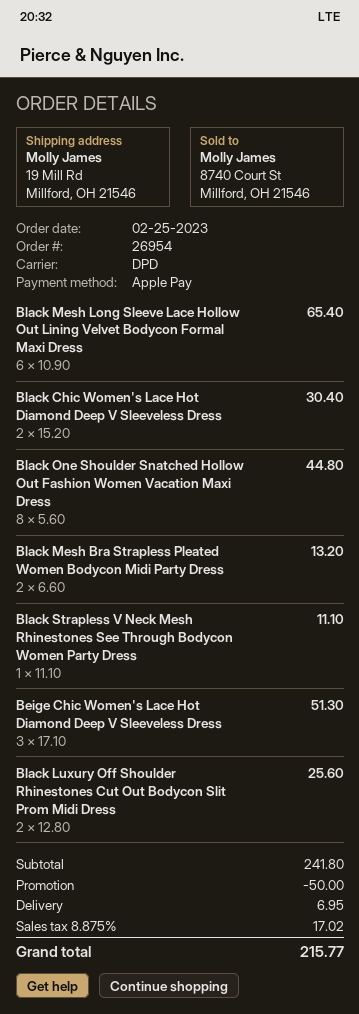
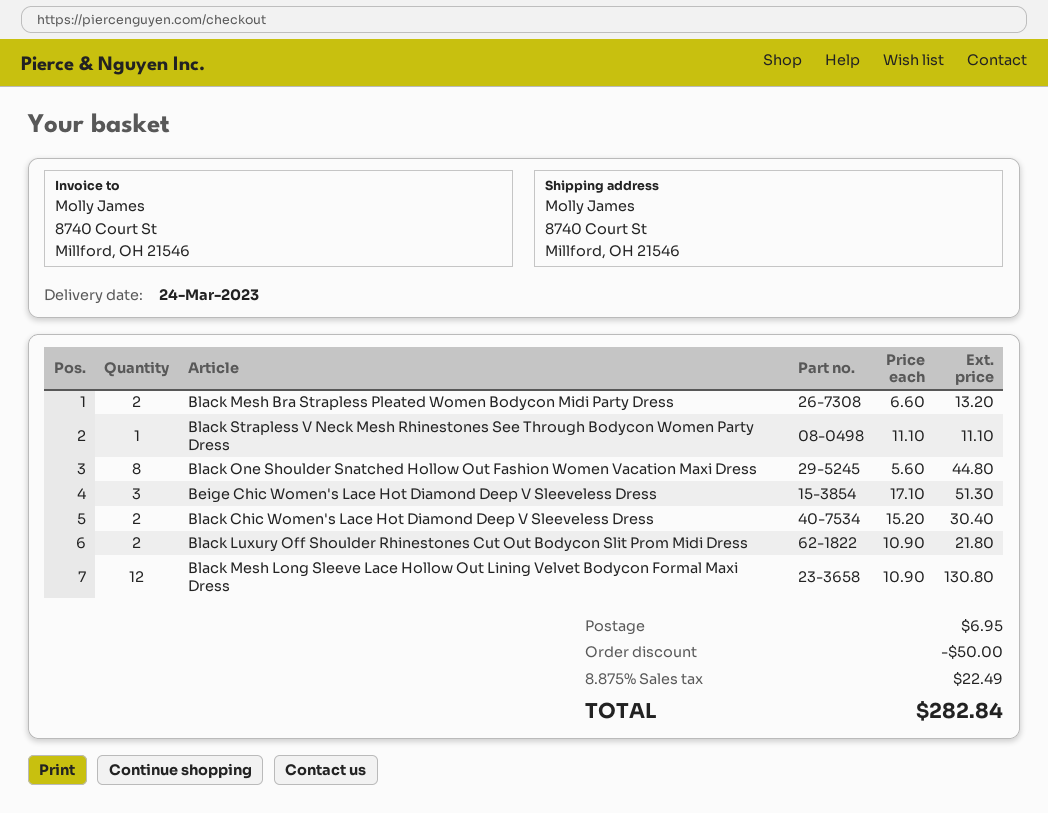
ship to: 19 Mill Rd, Millford, OH 21546 -> 8740 Court St, Millford, OH 21546
Black Mesh Long Sleeve Lace Hollow Out Lining Velvet Bodycon Formal Maxi Dress: 6 x 10.90 = 65.40 -> 12 x 10.90 = 130.80
Black Luxury Off Shoulder Rhinestones Cut Out Bodycon Slit Prom Midi Dress: 2 x 12.80 = 25.60 -> 2 x 10.90 = 21.80
tax: 8.875% = 17.02 -> 8.875% = 22.49
total: 215.77 -> 282.84

